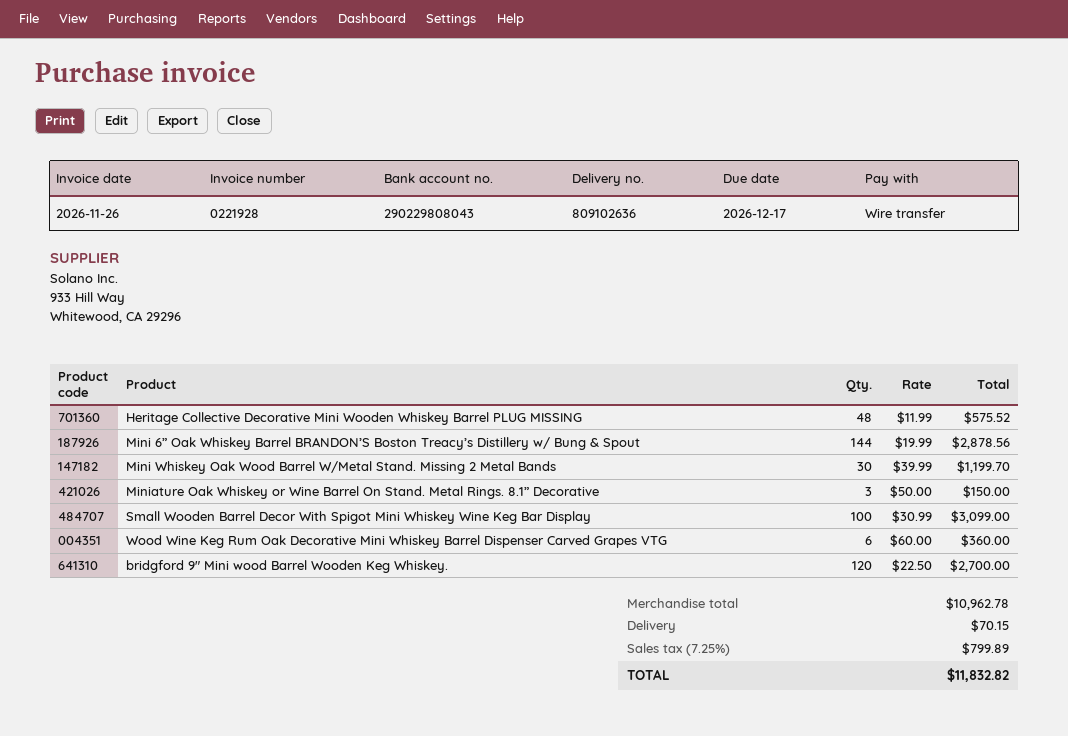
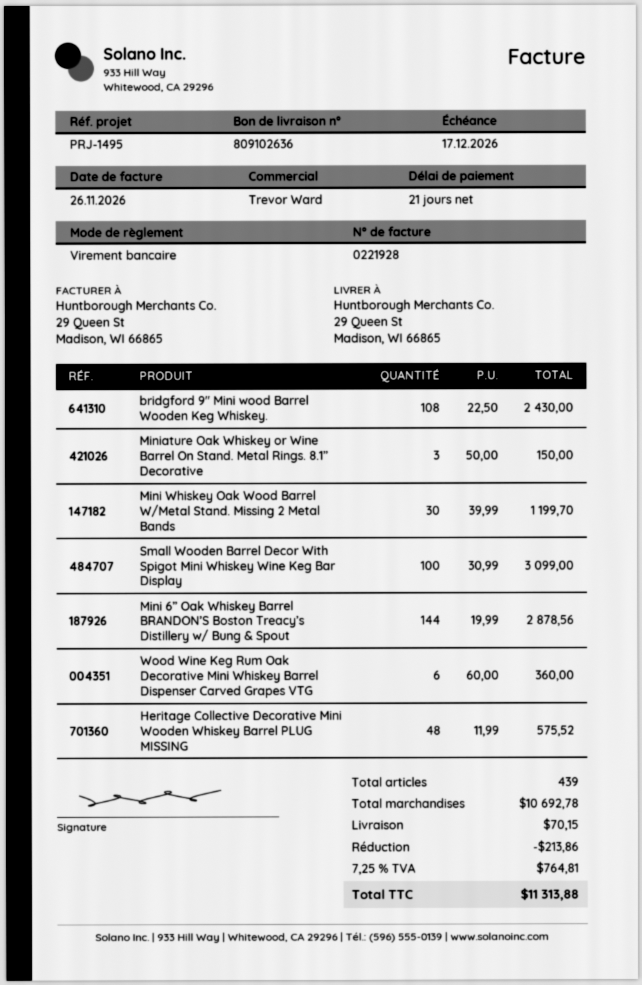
bridgford 9" Mini wood Barrel Wooden Keg Whiskey.: 120 x 22.50 = 2700.00 -> 108 x 22.50 = 2430.00
subtotal: 10962.78 -> 10692.78
discount: none -> 213.86
tax: 7.25% = 799.89 -> 7.25% = 764.81
total: 11832.82 -> 11313.88

